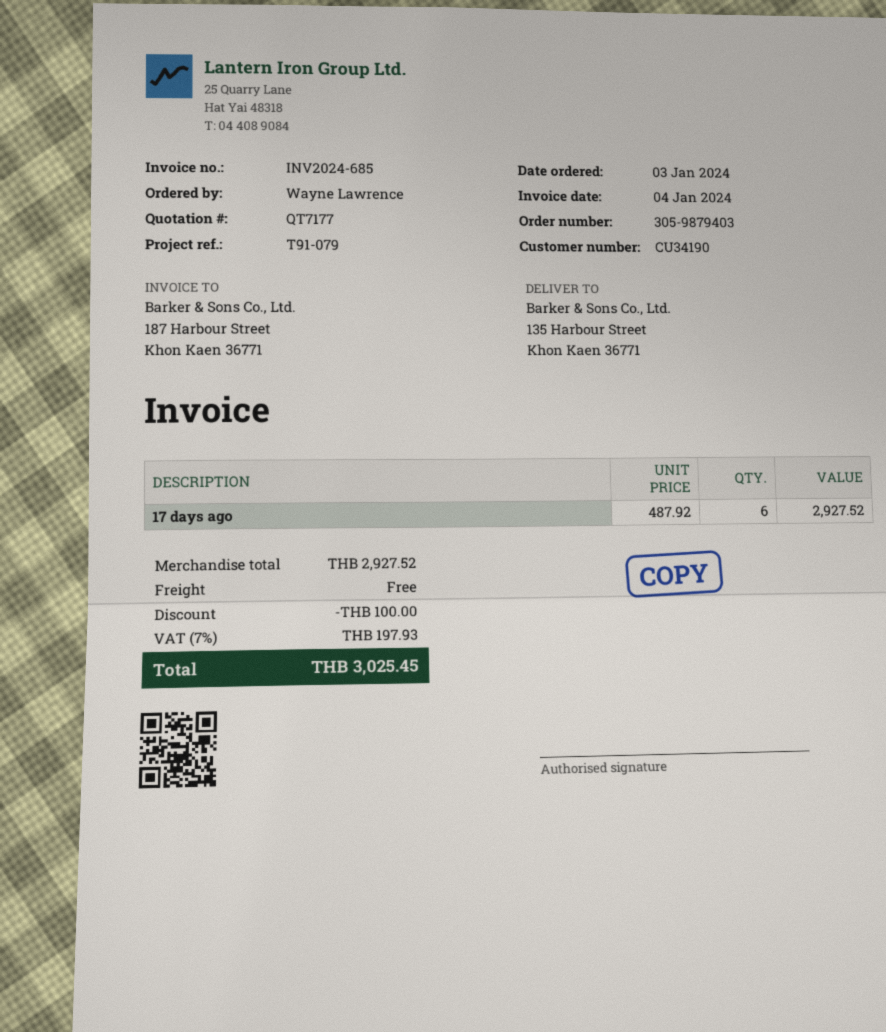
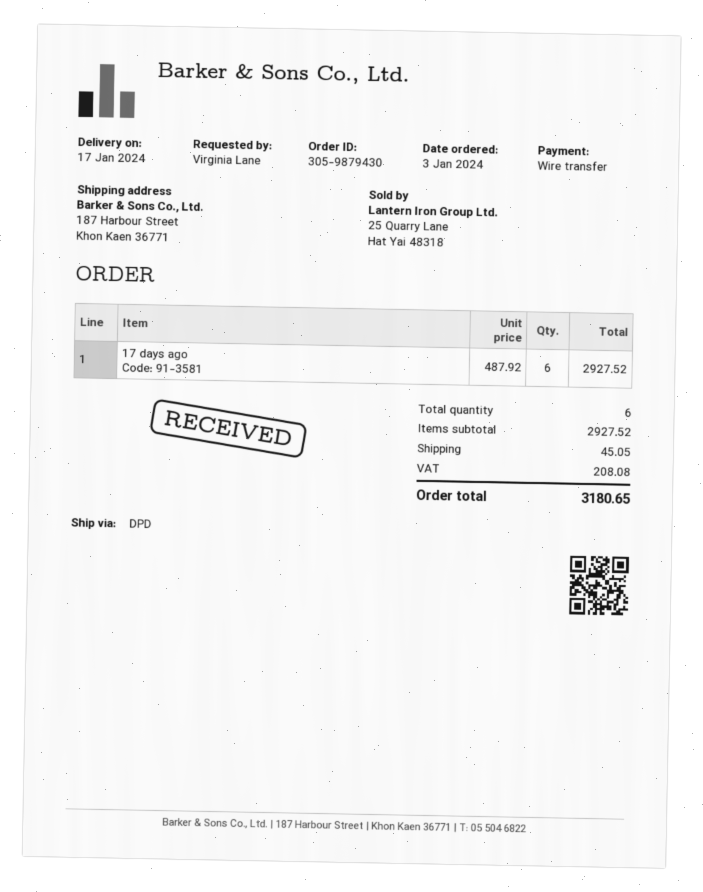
order number: 305-9879403 -> 305-9879430
ordered by: Wayne Lawrence -> Virginia Lane
ship to: 135 Harbour Street, Khon Kaen 36771 -> 187 Harbour Street, Khon Kaen 36771
discount: 100.00 -> none
shipping: 0.00 -> 45.05
tax: 197.93 -> 208.08
total: 3025.45 -> 3180.65

